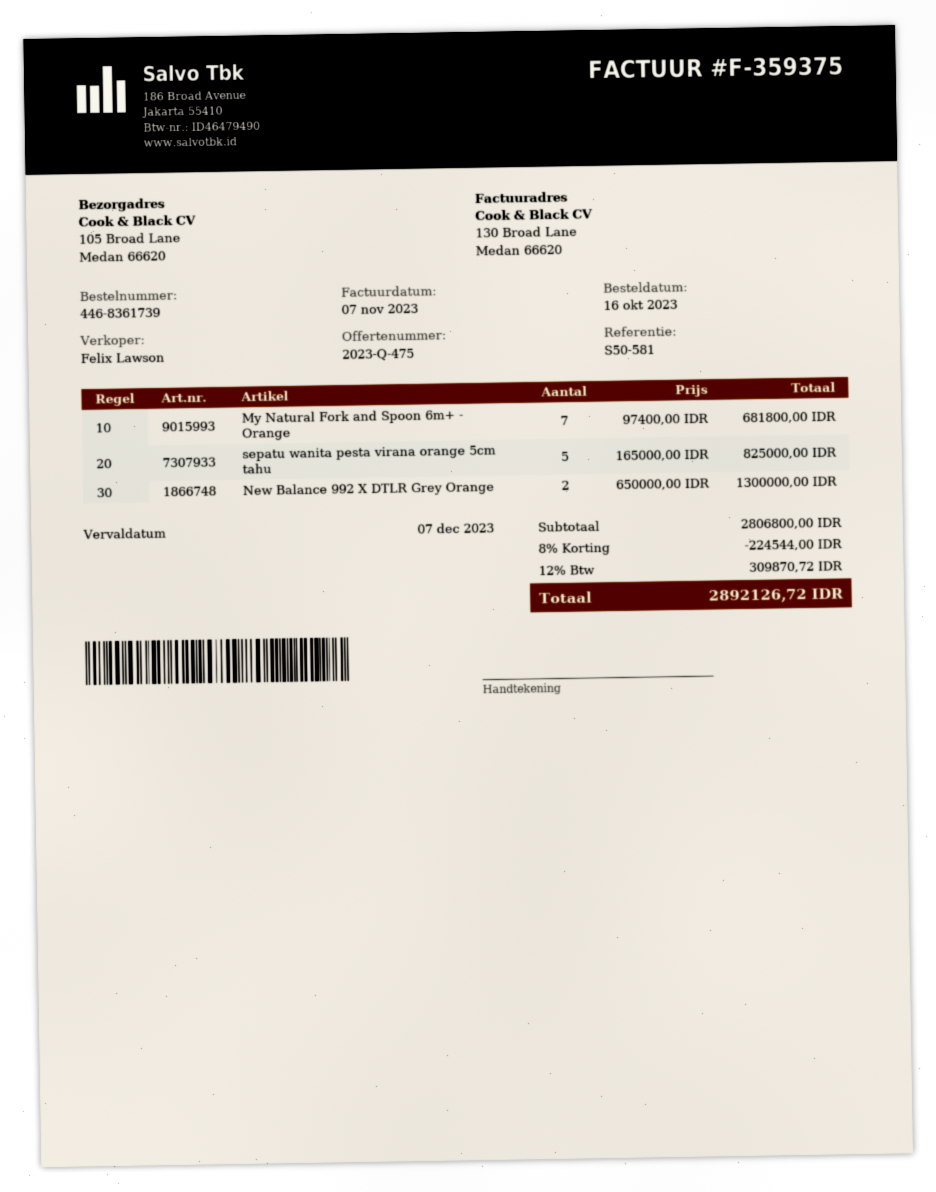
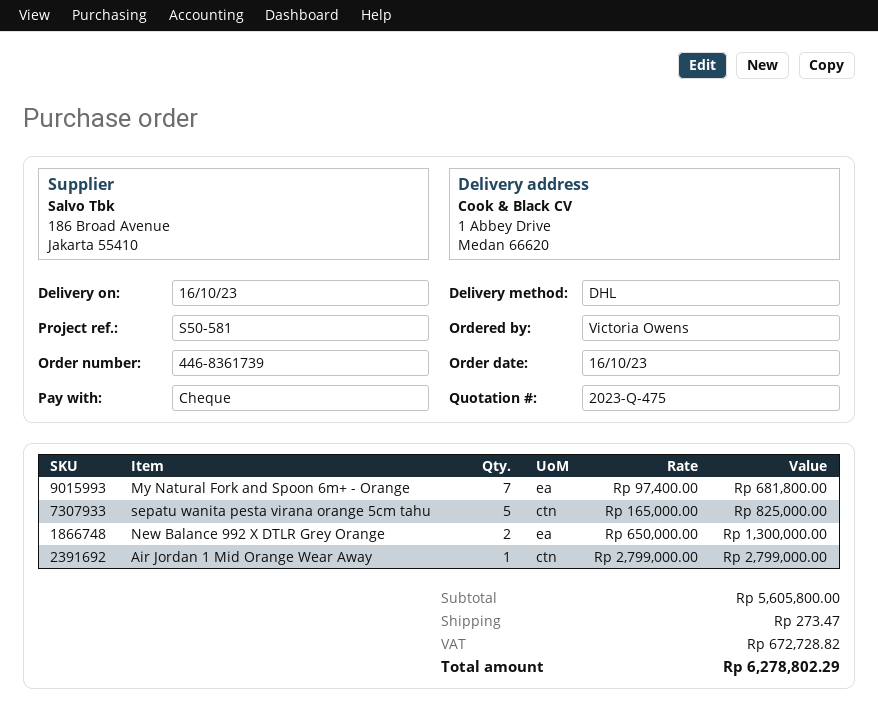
ship to: 105 Broad Lane, Medan 66620 -> 1 Abbey Drive, Medan 66620
Air Jordan 1 Mid Orange Wear Away: none -> 1 x 2799000.00 = 2799000.00
subtotal: 2806800.00 -> 5605800.00
discount: 8% = 224544.00 -> none
shipping: none -> 273.47
tax: 309870.72 -> 672728.82
total: 2892126.72 -> 6278802.29

